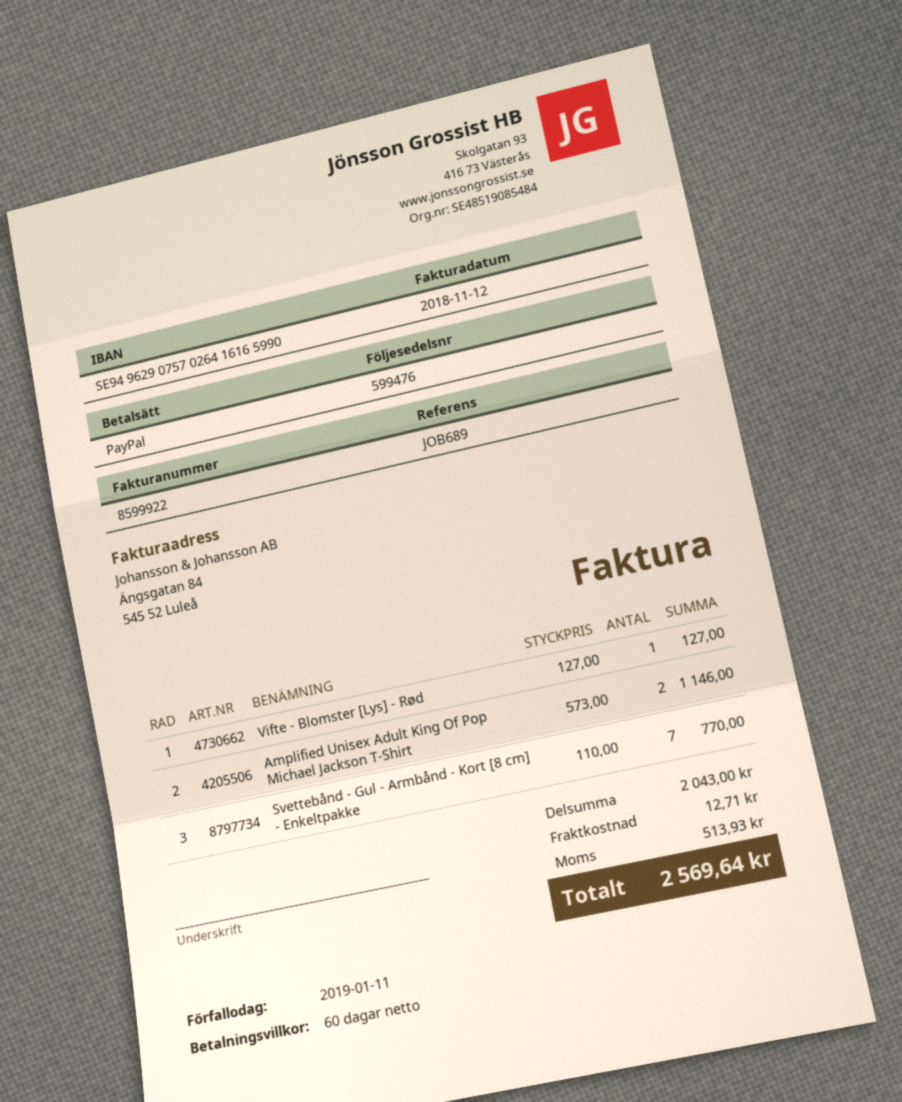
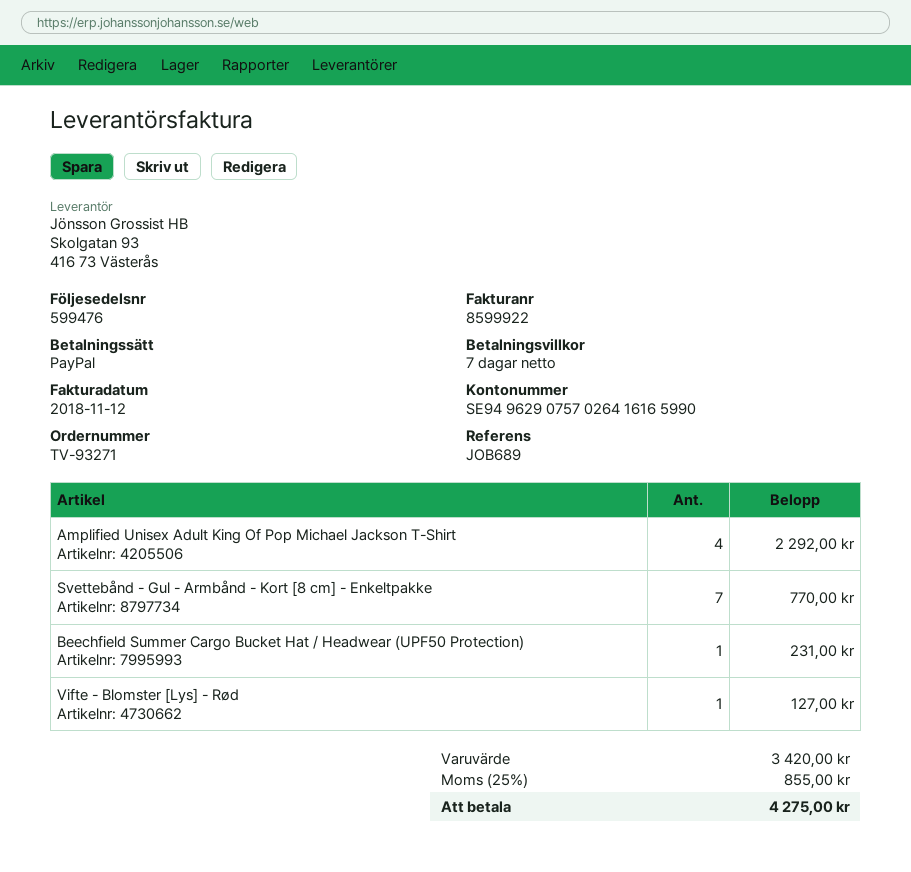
payment terms: 60 days -> 7 days
Amplified Unisex Adult King Of Pop Michael Jackson T-Shirt: 2 for 1146.00 -> 4 for 2292.00
Beechfield Summer Cargo Bucket Hat / Headwear (UPF50 Protection): none -> 1 for 231.00
subtotal: 2043.00 -> 3420.00
shipping: 12.71 -> none
tax: 513.93 -> 855.00
total: 2569.64 -> 4275.00

